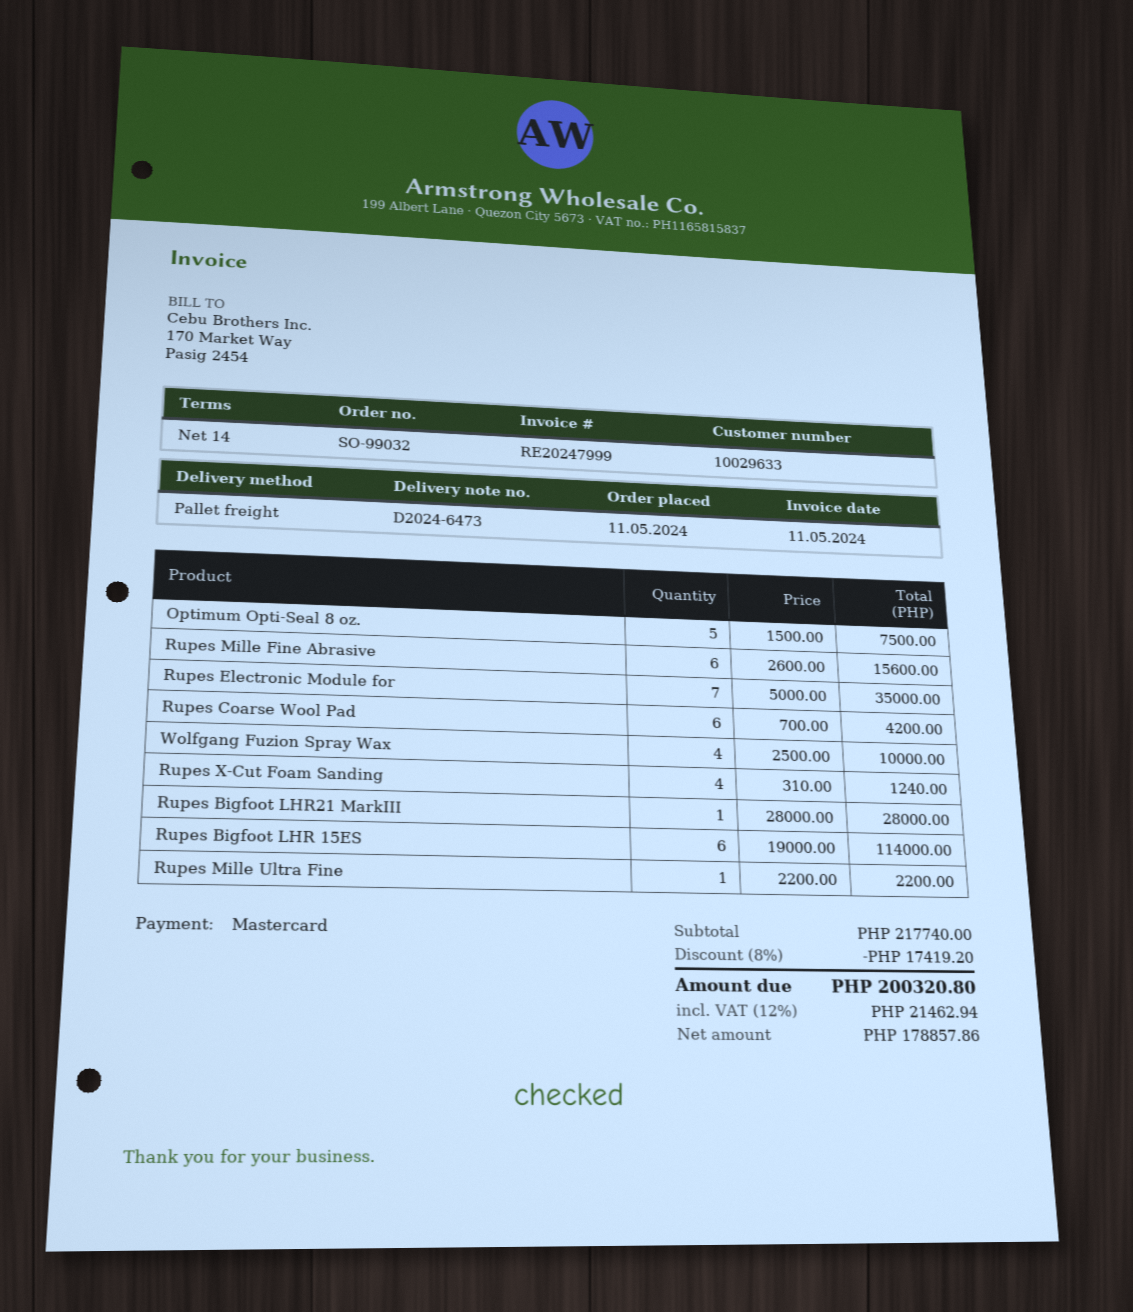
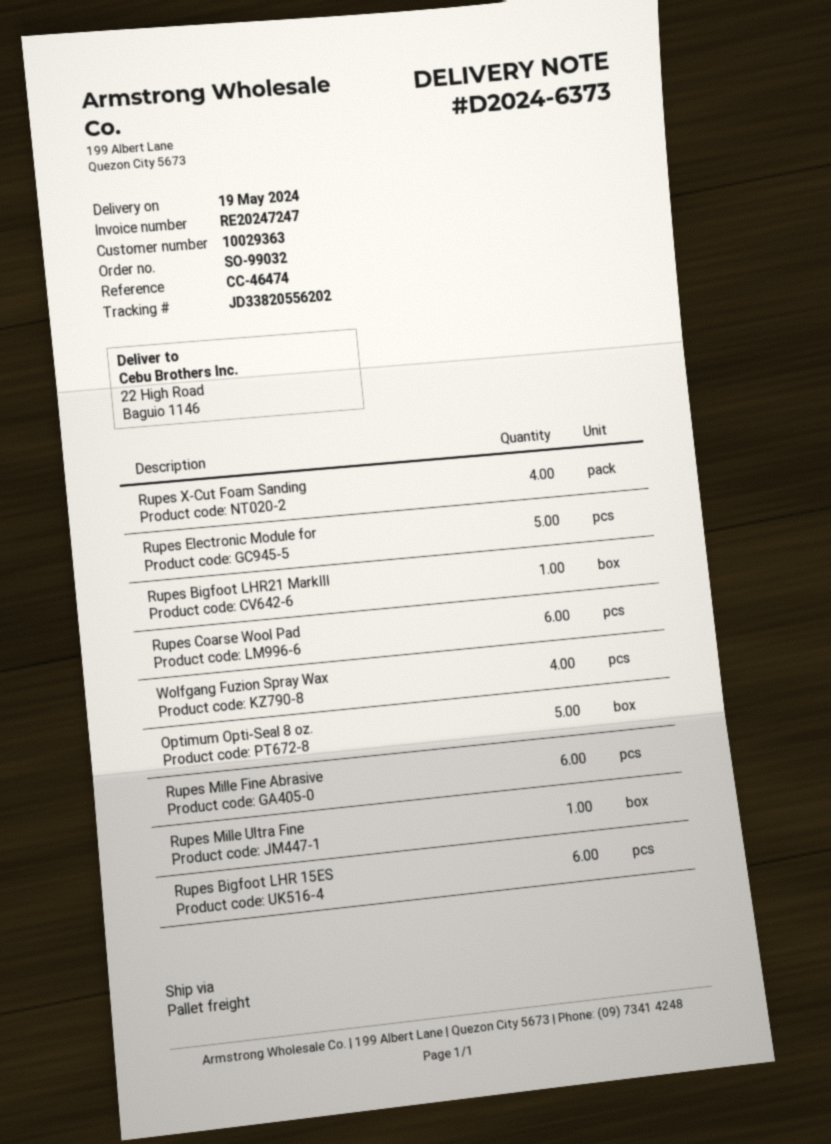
delivery note number: D2024-6473 -> D2024-6373
invoice number: RE20247999 -> RE20247247
customer number: 10029633 -> 10029363
Rupes Electronic Module for: 7 -> 5

